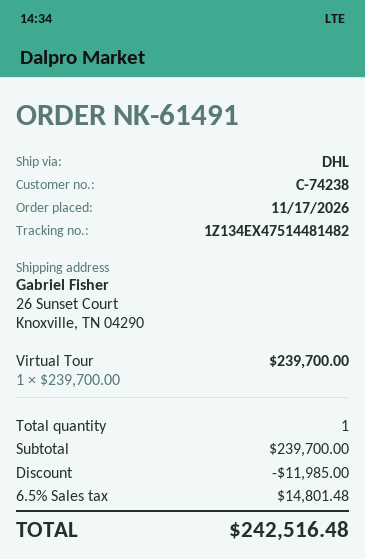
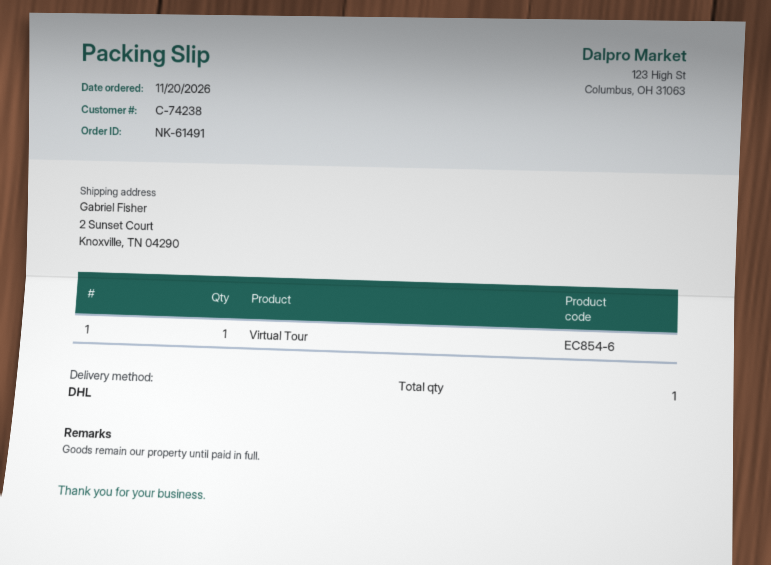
order date: 2026-11-17 -> 2026-11-20
ship to: 26 Sunset Court, Knoxville, TN 04290 -> 2 Sunset Court, Knoxville, TN 04290

